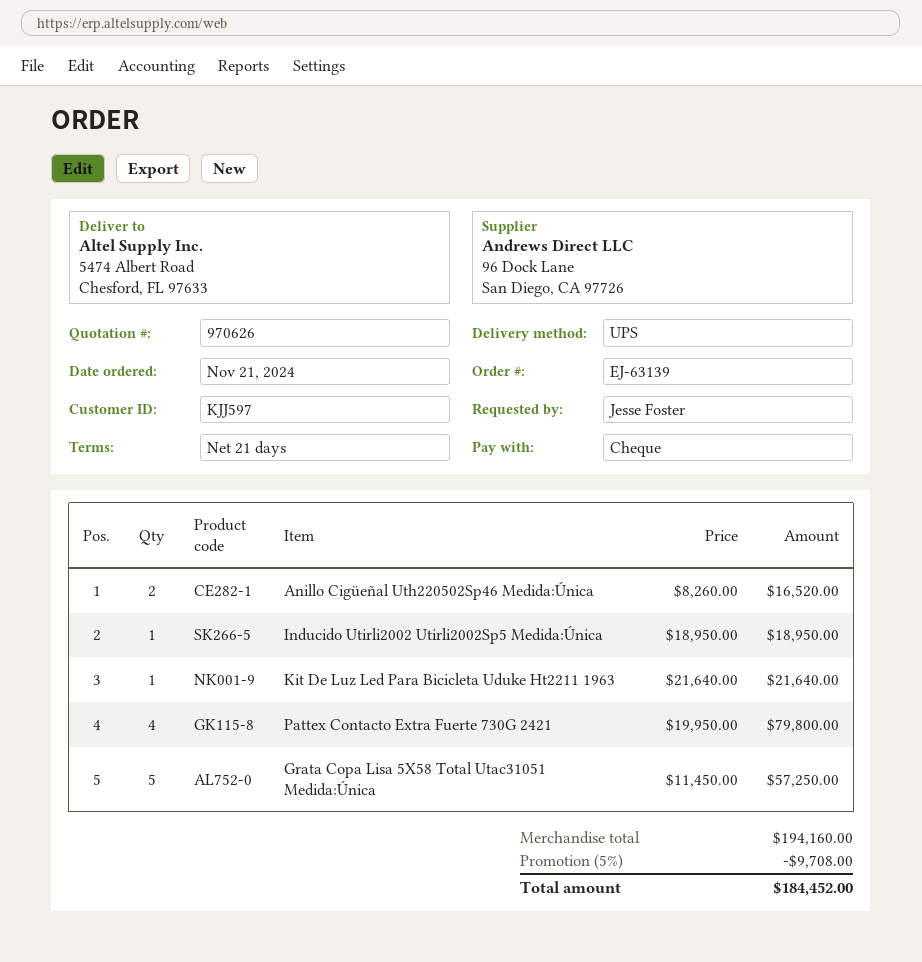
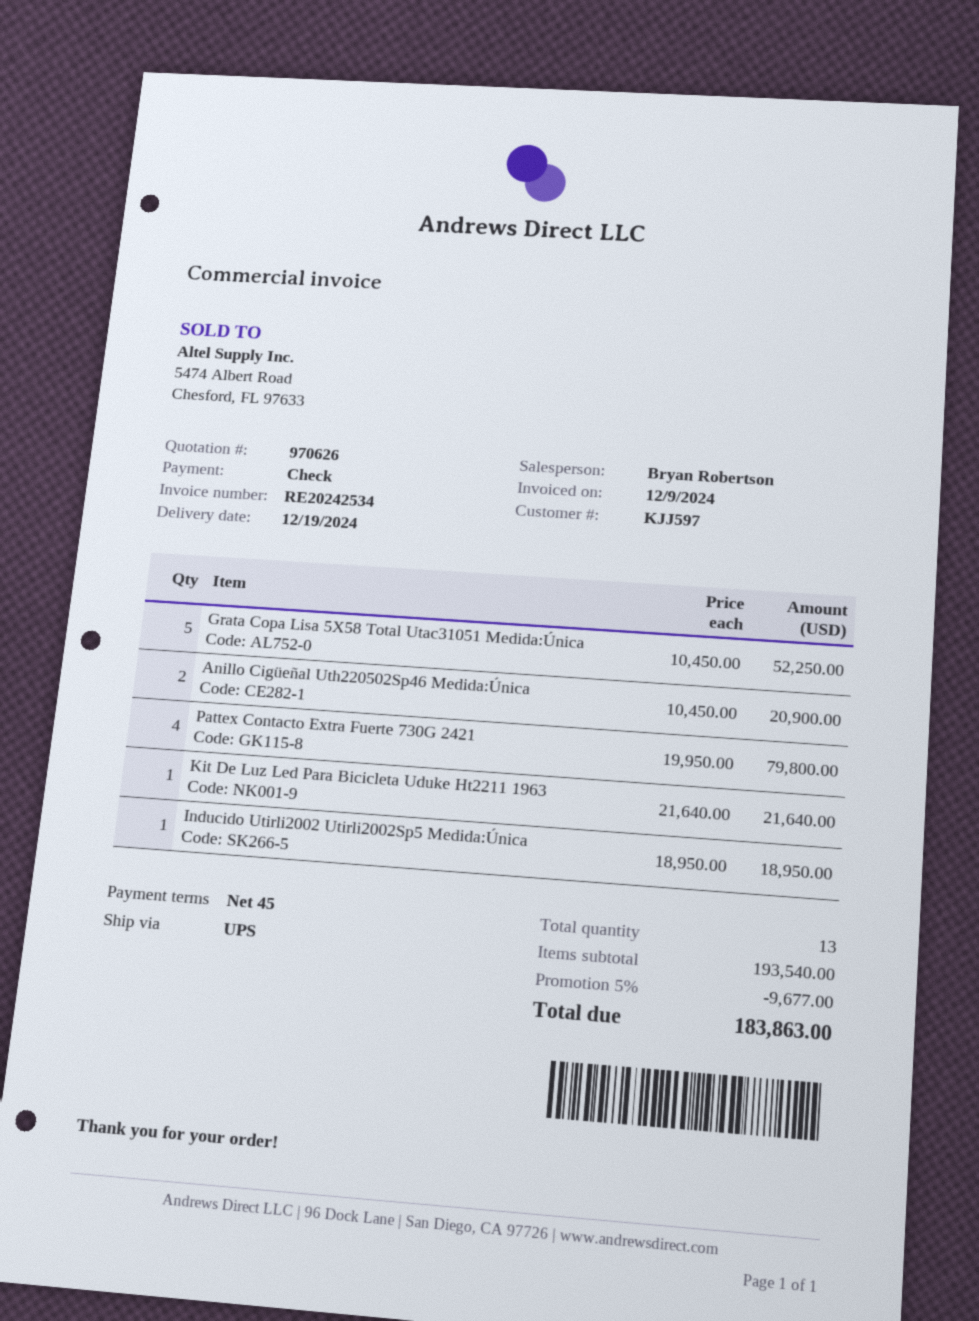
payment terms: 21 days -> 45 days
Anillo Cigüeñal Uth220502Sp46 Medida:Única: 2 x 8260.00 = 16520.00 -> 2 x 10450.00 = 20900.00
Grata Copa Lisa 5X58 Total Utac31051 Medida:Única: 5 x 11450.00 = 57250.00 -> 5 x 10450.00 = 52250.00
subtotal: 194160.00 -> 193540.00
discount: 5% = 9708.00 -> 5% = 9677.00
total: 184452.00 -> 183863.00

